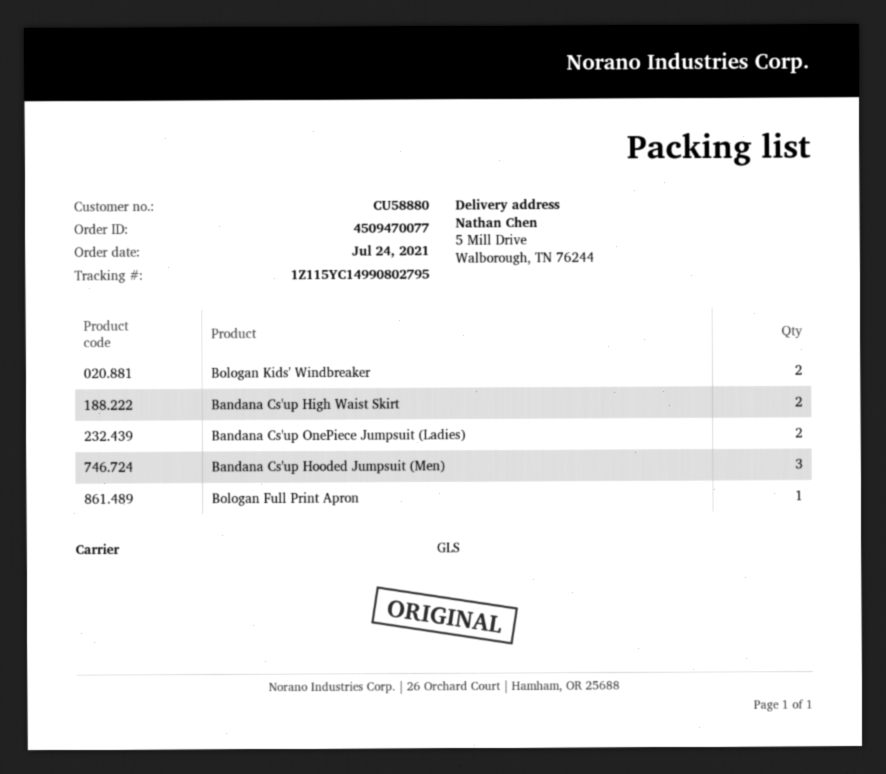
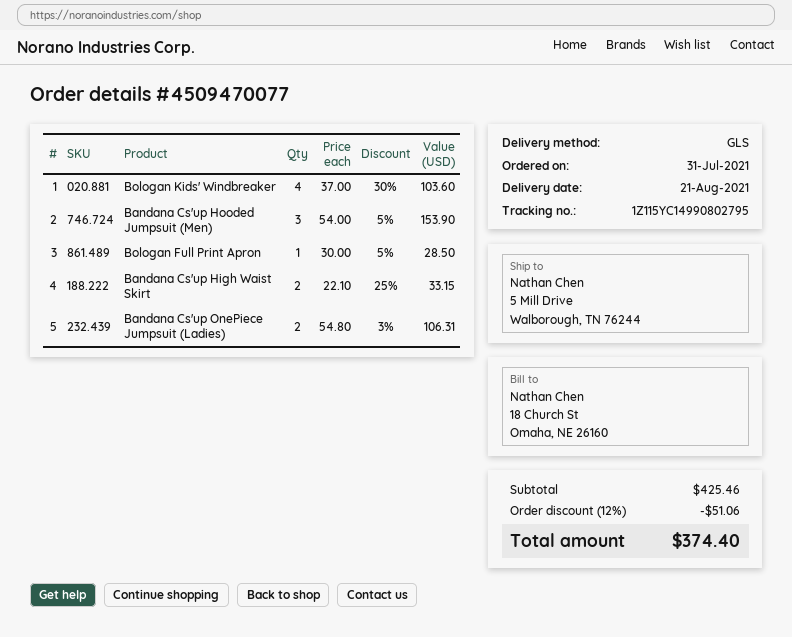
order date: 2021-07-24 -> 2021-07-31
Bologan Kids' Windbreaker: 2 -> 4

